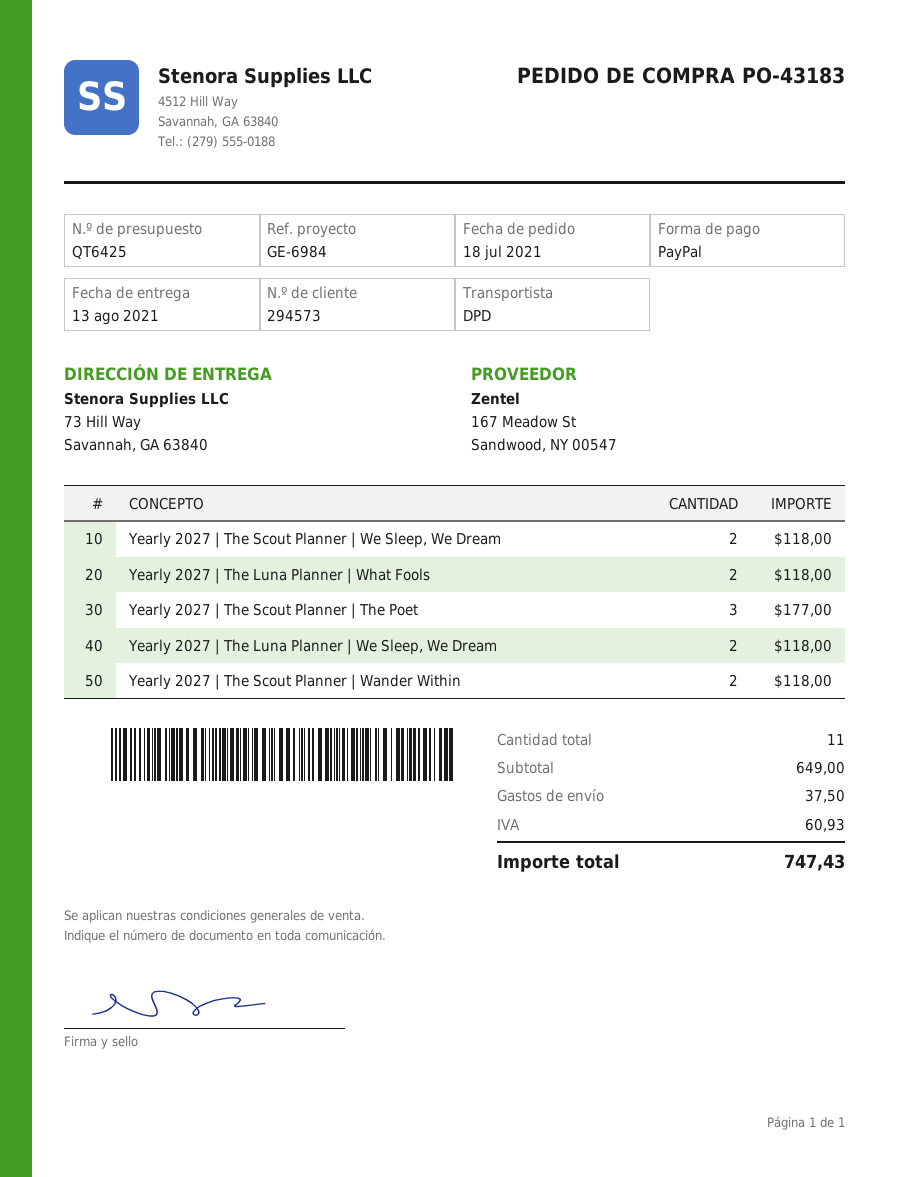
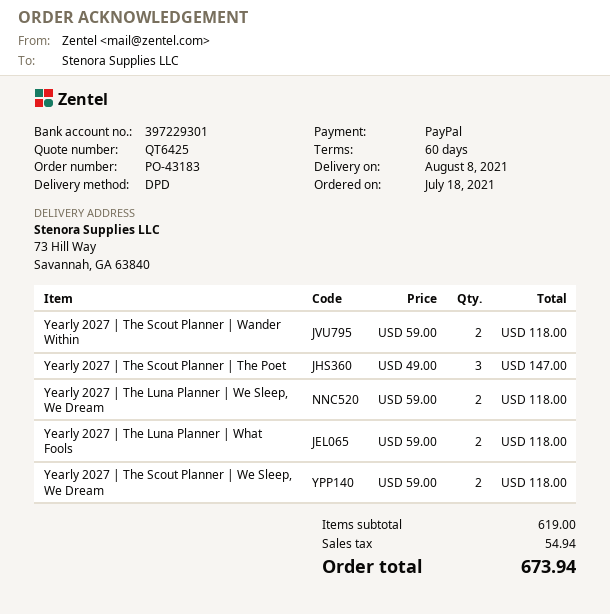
delivery date: 2021-08-13 -> 2021-08-08
Yearly 2027 | The Scout Planner | The Poet: 3 for 177.00 -> 3 for 147.00
subtotal: 649.00 -> 619.00
shipping: 37.50 -> none
tax: 60.93 -> 54.94
total: 747.43 -> 673.94

